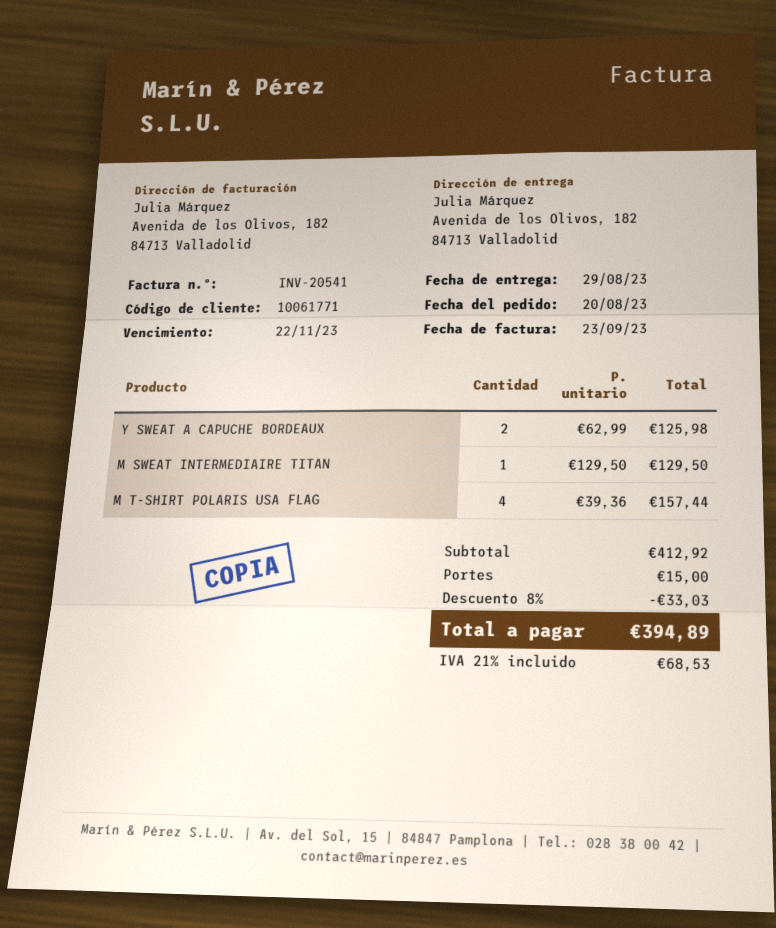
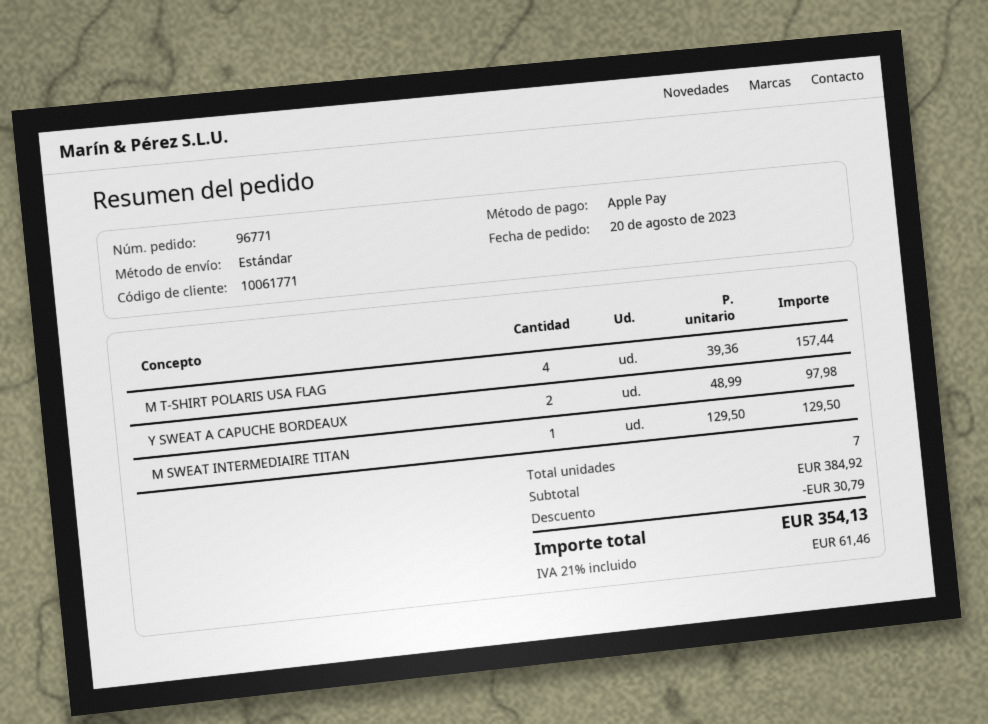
Y SWEAT A CAPUCHE BORDEAUX: 2 x 62.99 = 125.98 -> 2 x 48.99 = 97.98
subtotal: 412.92 -> 384.92
discount: 33.03 -> 30.79
shipping: 15.00 -> none
tax: 21% = 68.53 -> 21% = 61.46
total: 394.89 -> 354.13

